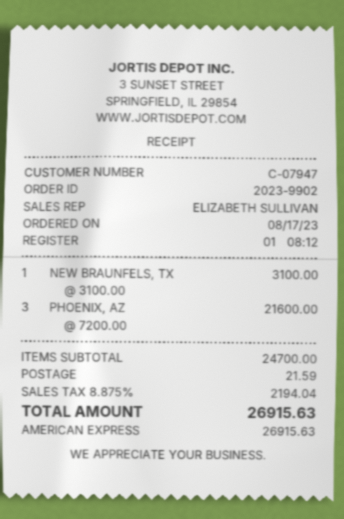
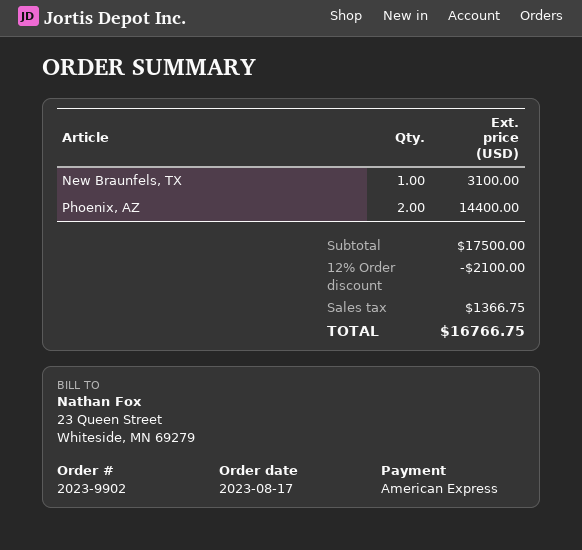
PHOENIX, AZ: 3 for 21600.00 -> 2 for 14400.00
subtotal: 24700.00 -> 17500.00
discount: none -> 12% = 2100.00
shipping: 21.59 -> none
tax: 2194.04 -> 1366.75
total: 26915.63 -> 16766.75

